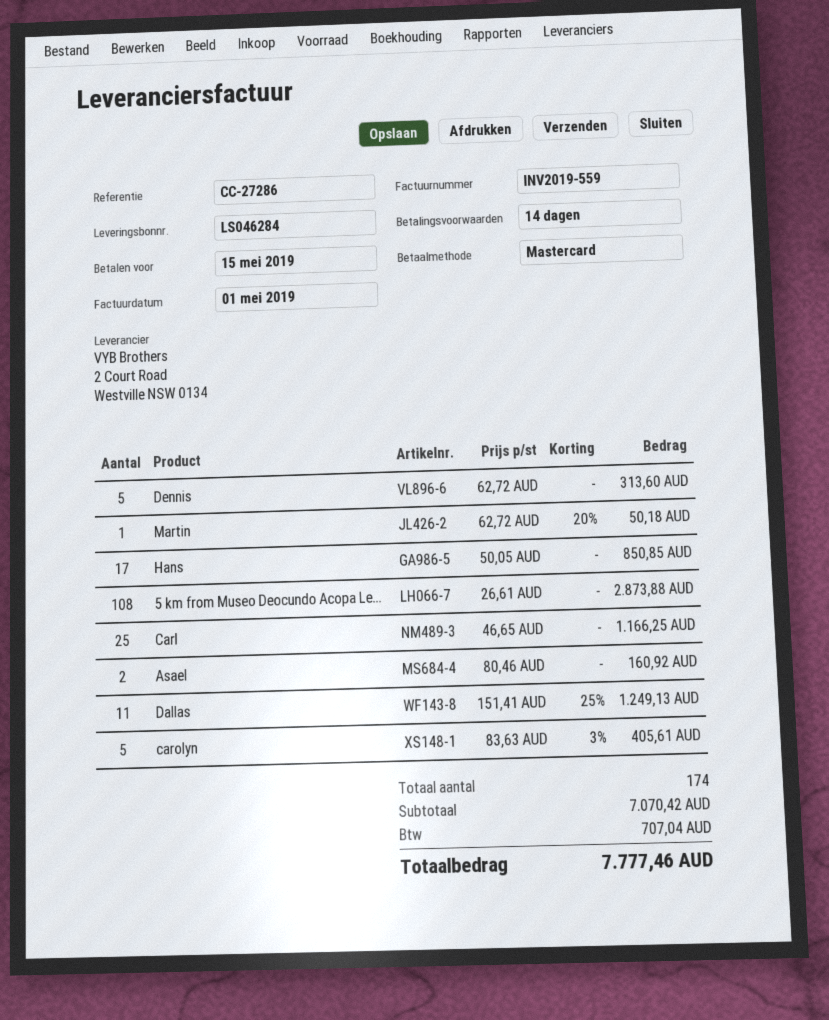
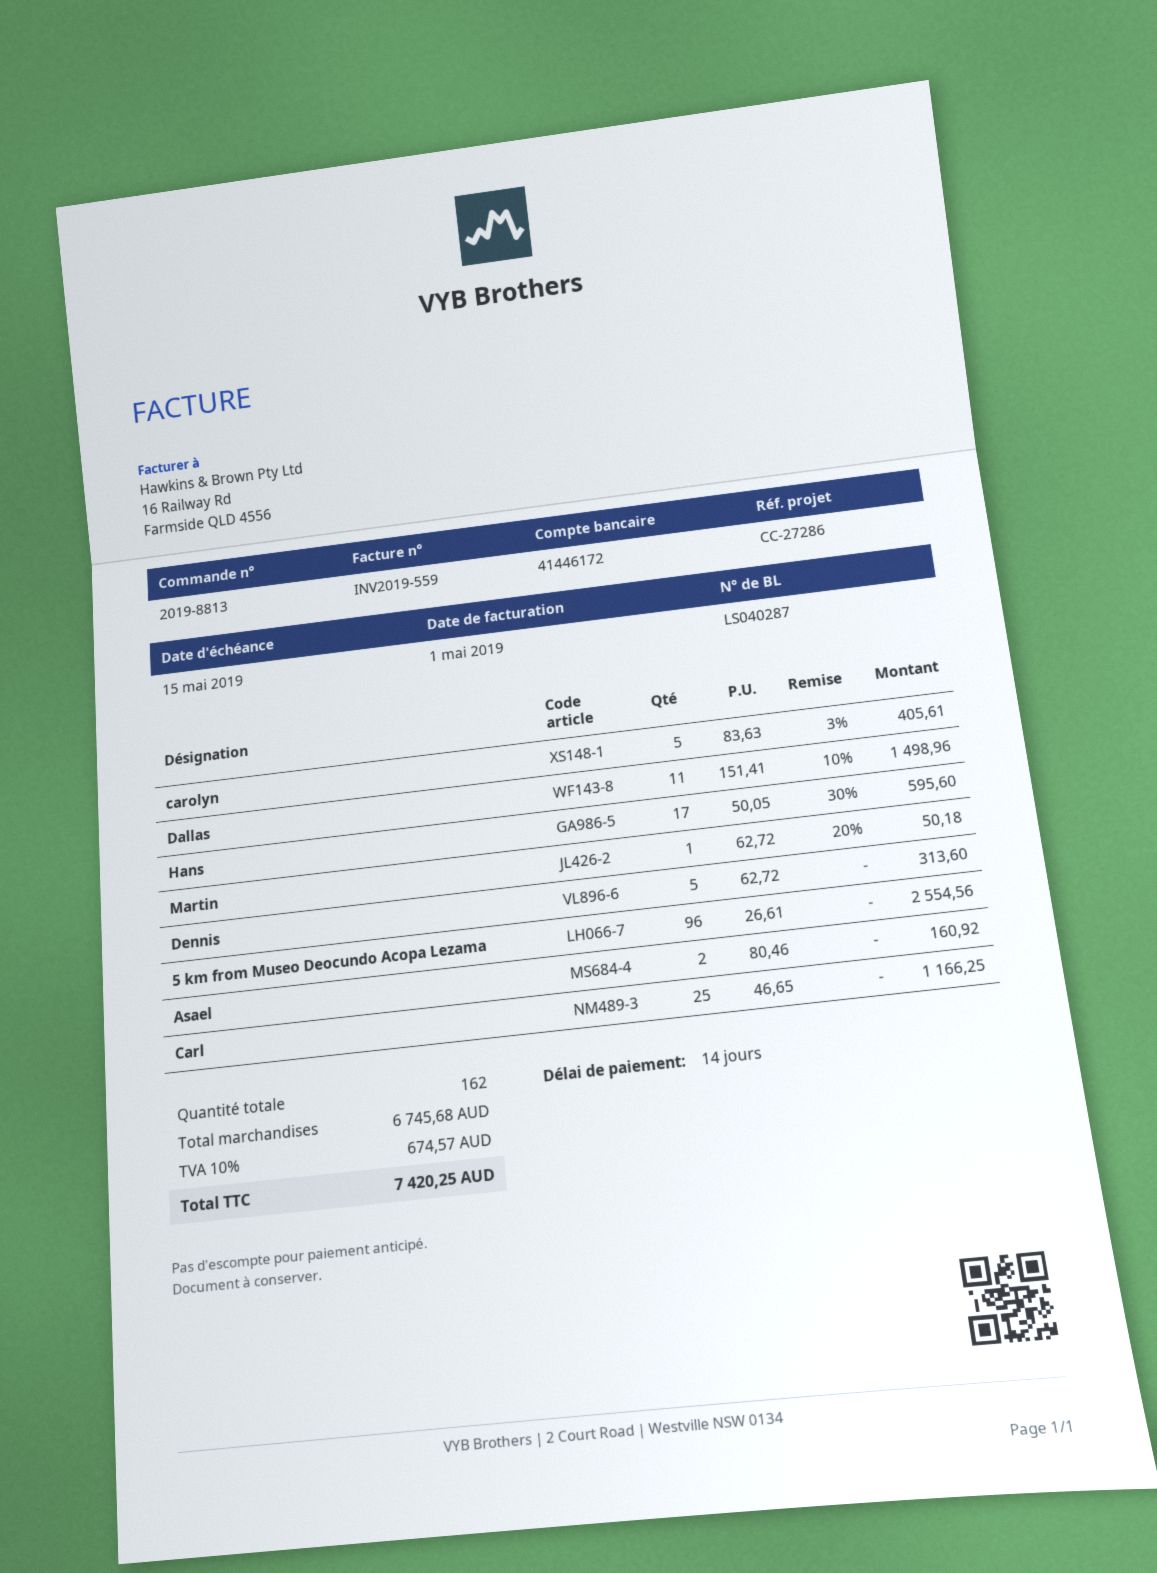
delivery note number: LS046284 -> LS040287
Hans: 17 x 50.05 = 850.85 -> 17 x 50.05 - 30% = 595.60
5 km from Museo Deocundo Acopa Le...: 108 x 26.61 = 2873.88 -> 96 x 26.61 = 2554.56
Dallas: 11 x 151.41 - 25% = 1249.13 -> 11 x 151.41 - 10% = 1498.96
total quantity: 174 -> 162
subtotal: 7070.42 -> 6745.68
tax: 707.04 -> 674.57
total: 7777.46 -> 7420.25

